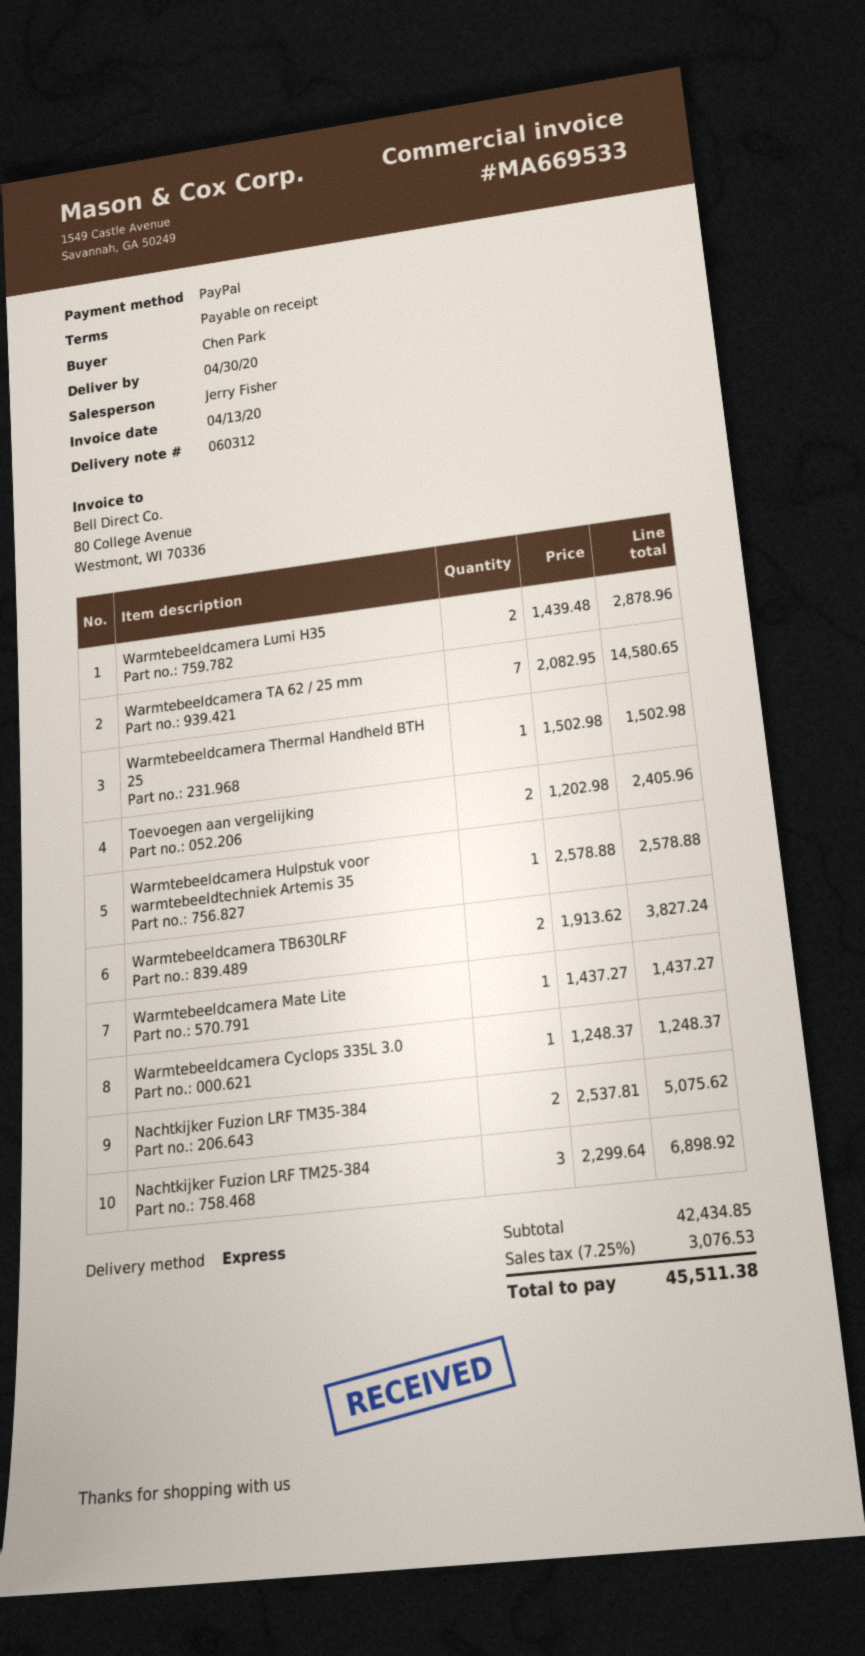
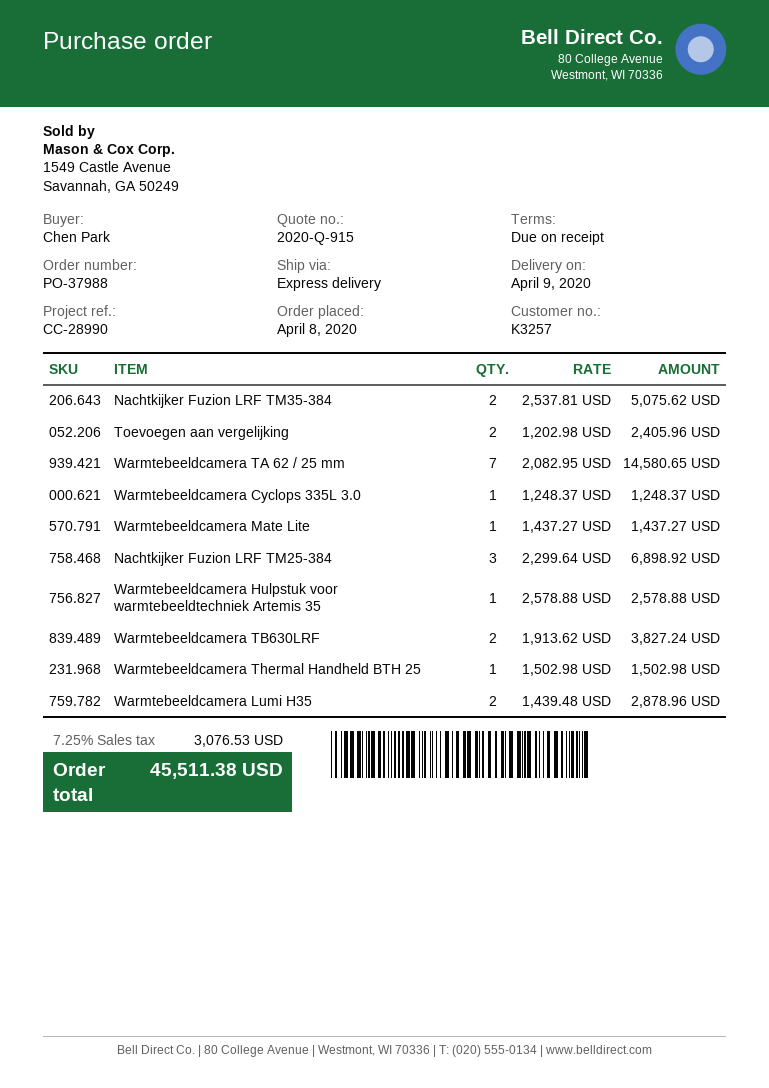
delivery date: 2020-04-30 -> 2020-04-09

